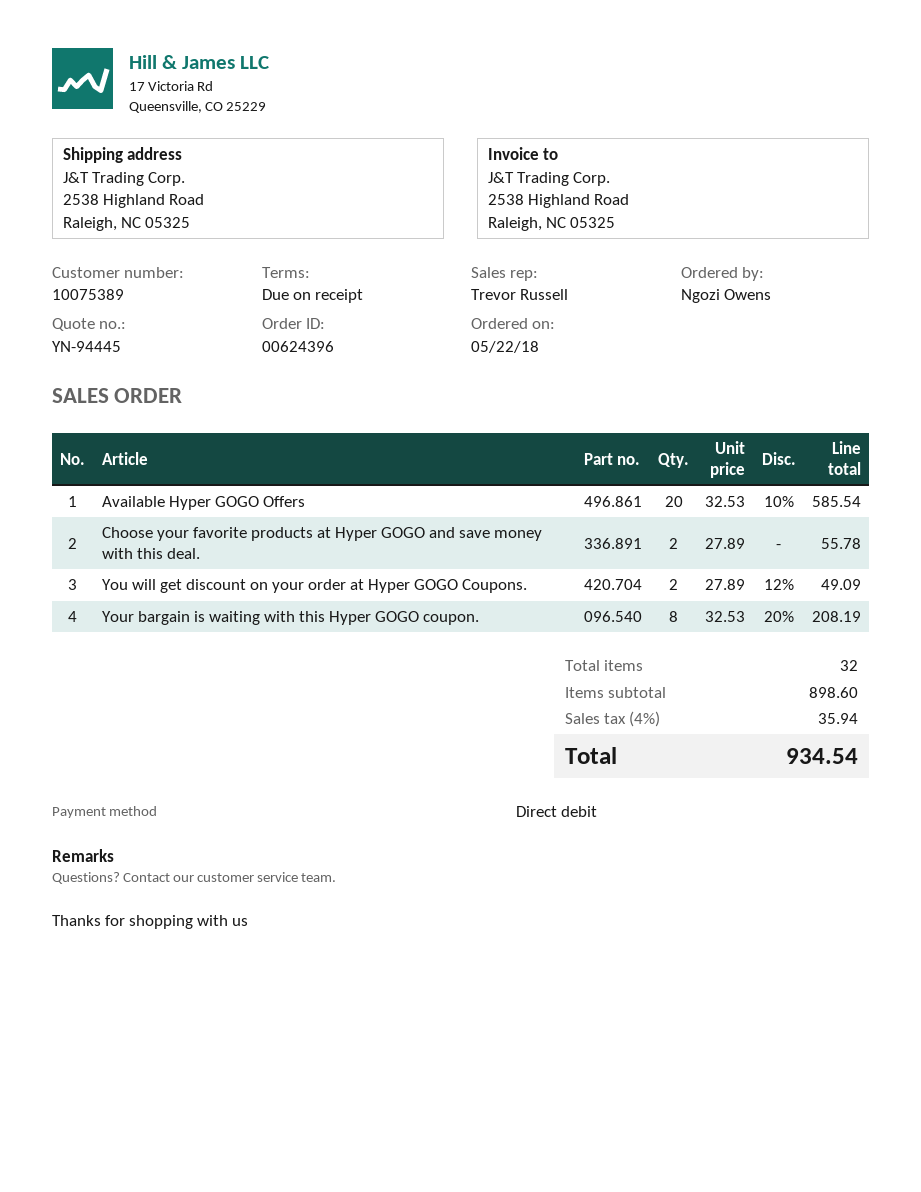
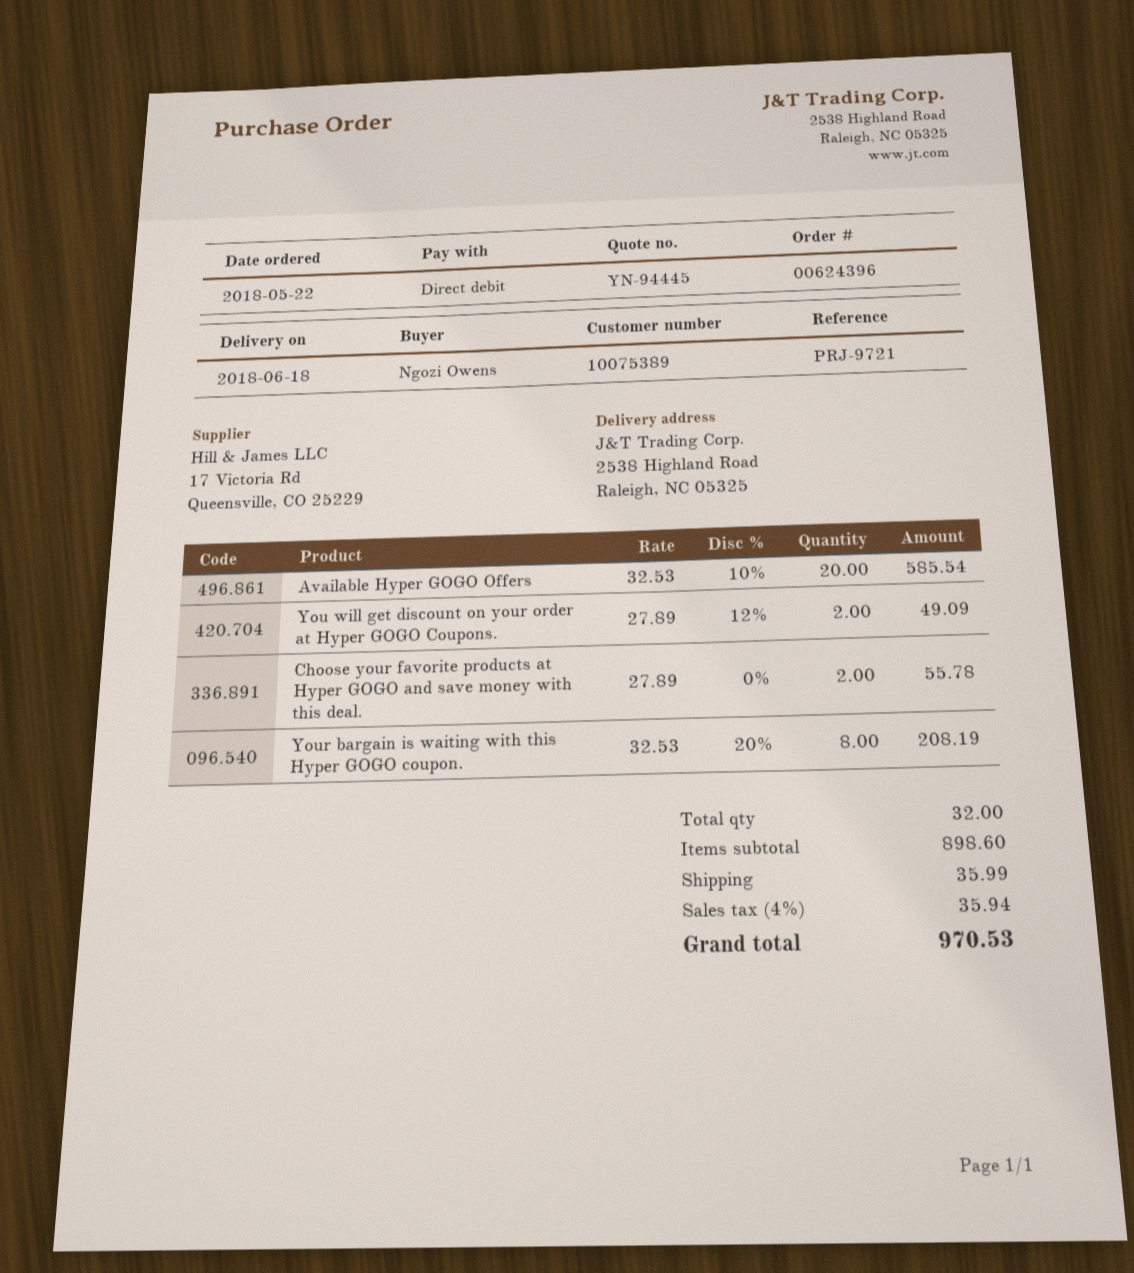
shipping: none -> 35.99
total: 934.54 -> 970.53

